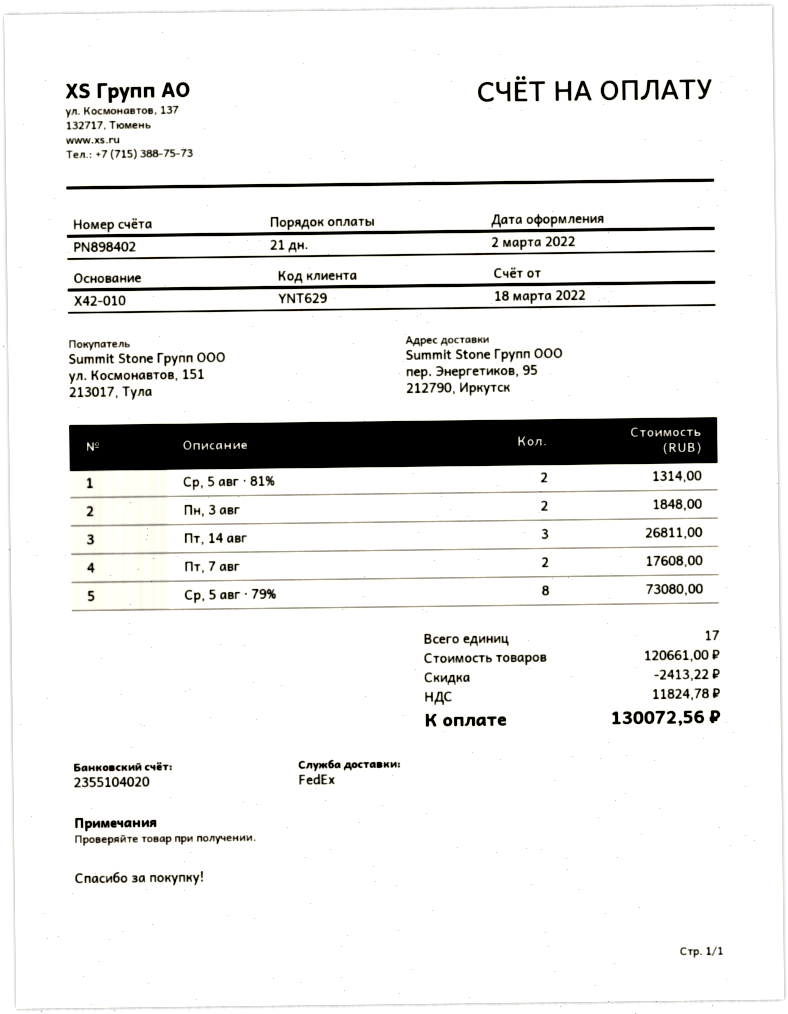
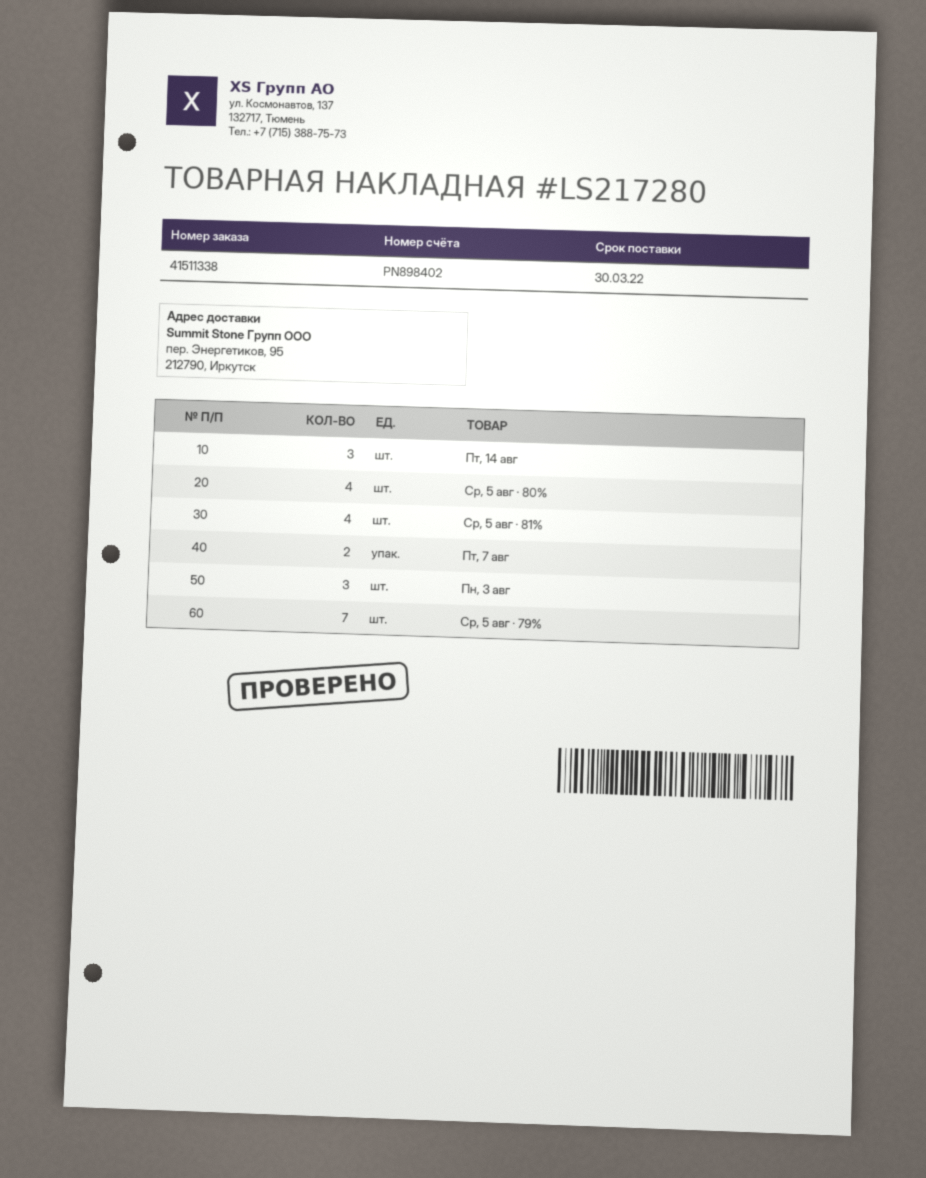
Ср, 5 авг · 81%: 2 -> 4
Пн, 3 авг: 2 -> 3
Ср, 5 авг · 79%: 8 -> 7
Ср, 5 авг · 80%: none -> 4

